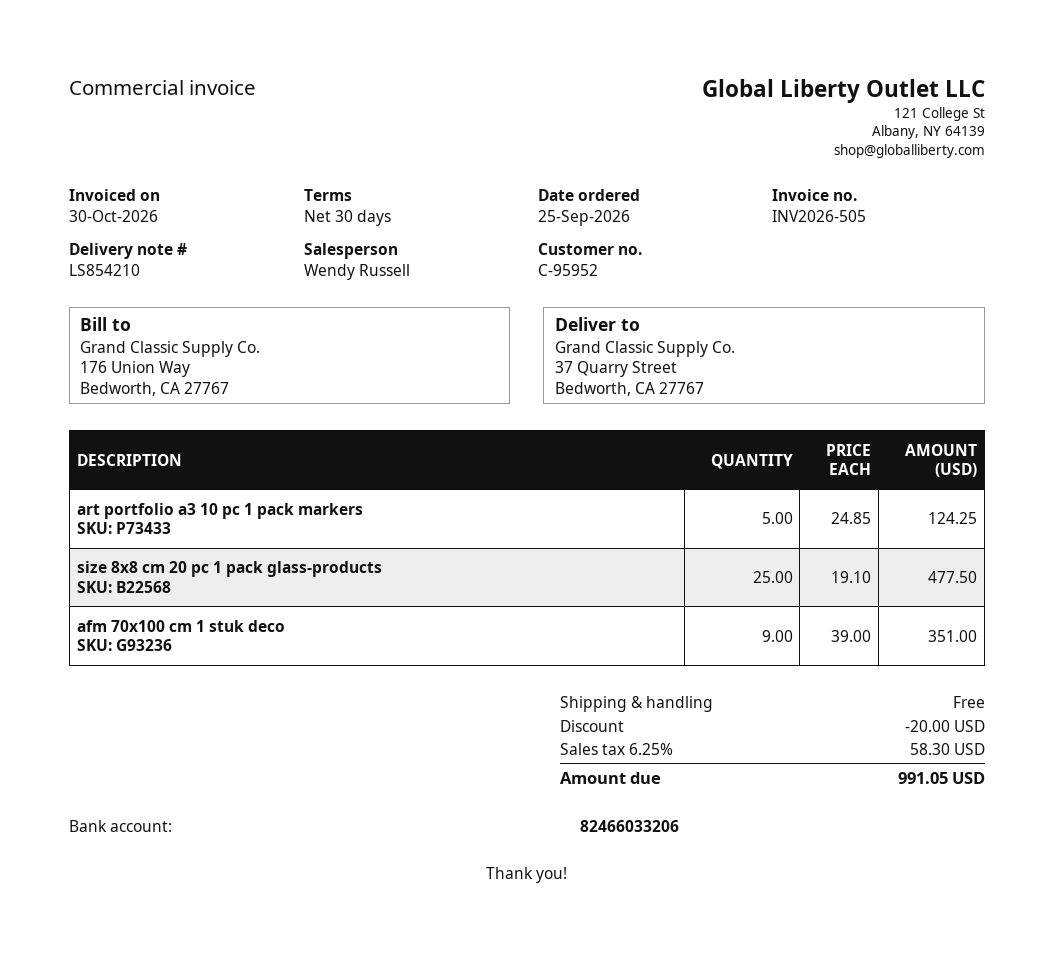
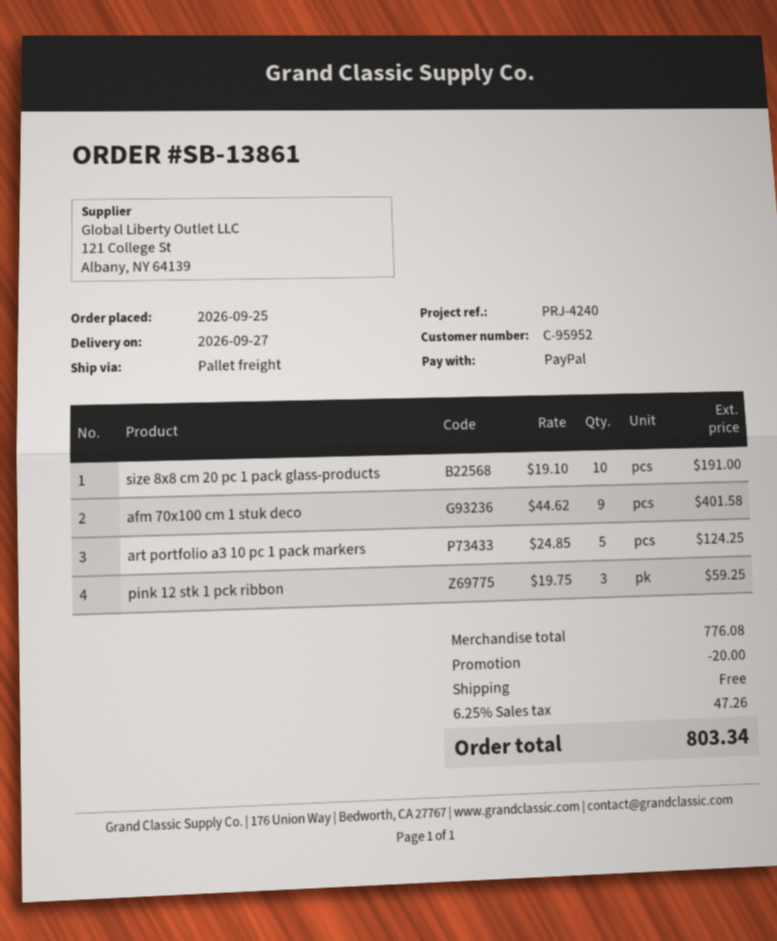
size 8x8 cm 20 pc 1 pack glass-products: 25 x 19.10 = 477.50 -> 10 x 19.10 = 191.00
afm 70x100 cm 1 stuk deco: 9 x 39.00 = 351.00 -> 9 x 44.62 = 401.58
pink 12 stk 1 pck ribbon: none -> 3 x 19.75 = 59.25
tax: 6.25% = 58.30 -> 6.25% = 47.26
total: 991.05 -> 803.34

